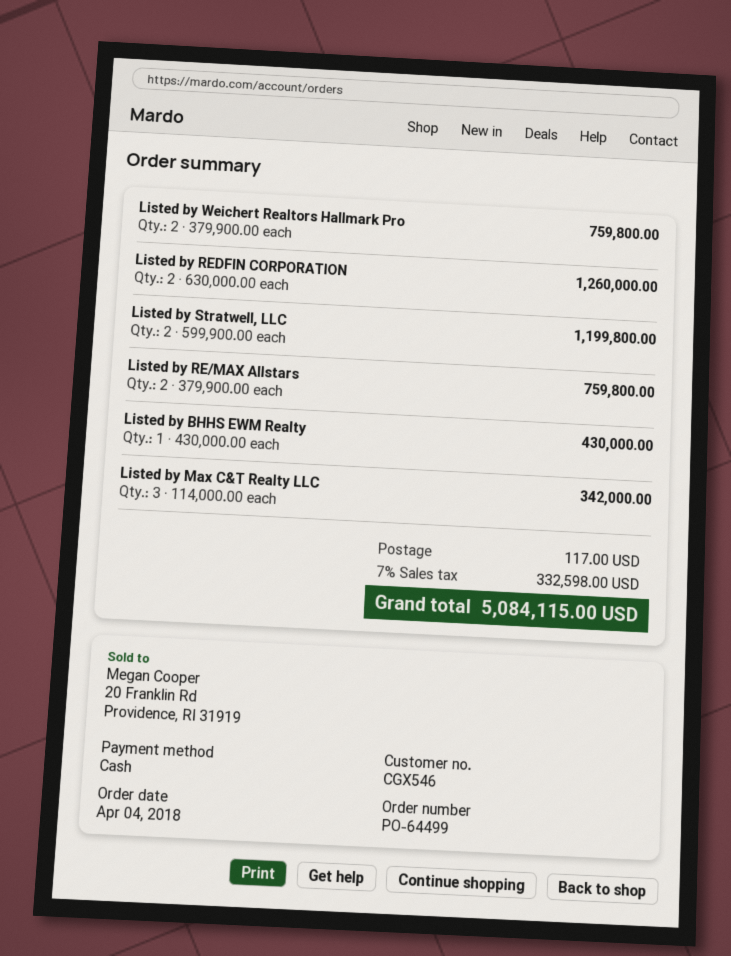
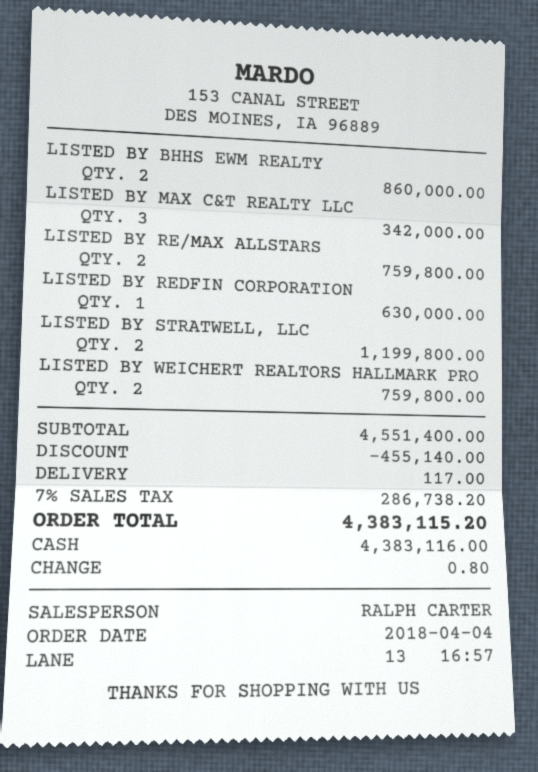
Listed by REDFIN CORPORATION: 2 for 1260000.00 -> 1 for 630000.00
Listed by BHHS EWM Realty: 1 for 430000.00 -> 2 for 860000.00
discount: none -> 455140.00
tax: 7% = 332598.00 -> 7% = 286738.20
total: 5084115.00 -> 4383115.20

